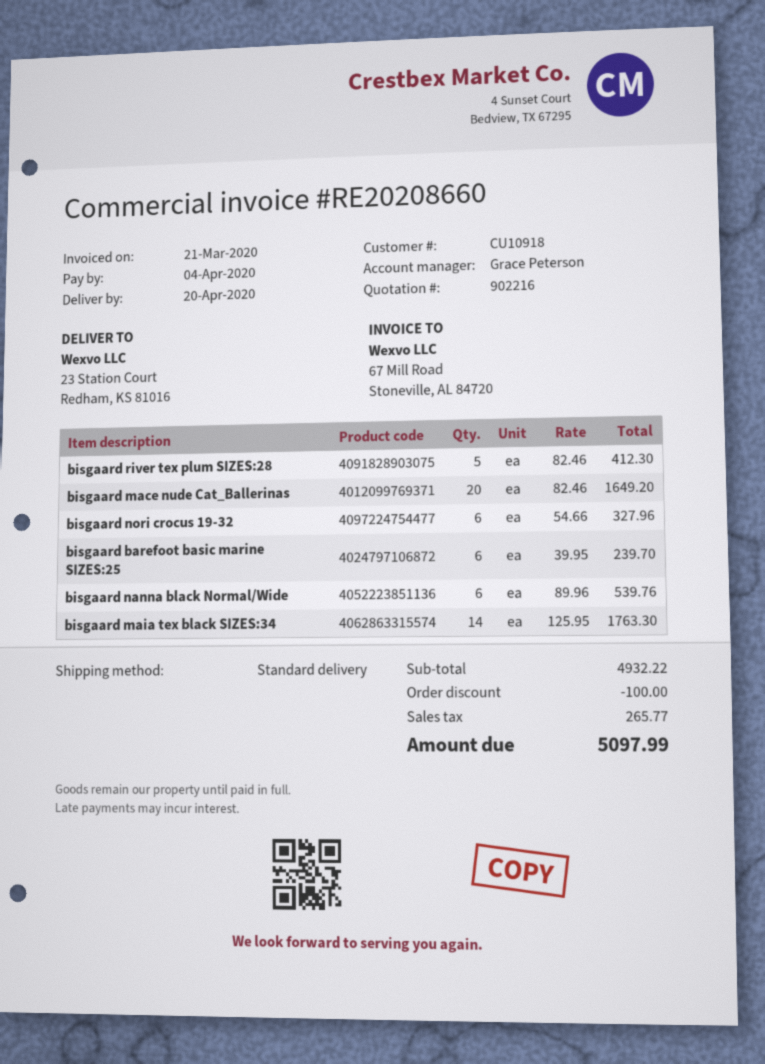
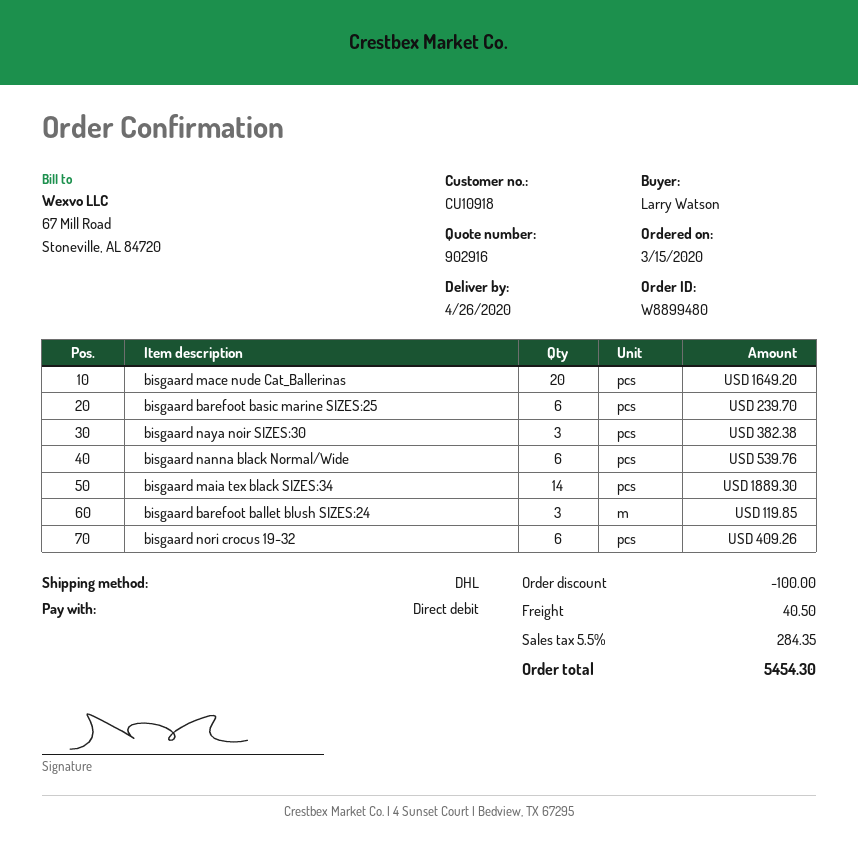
quote number: 902216 -> 902916
delivery date: 2020-04-20 -> 2020-04-26
shipping method: standard -> DHL
bisgaard river tex plum SIZES:28: 5 for 412.30 -> none
bisgaard nori crocus 19-32: 6 for 327.96 -> 6 for 409.26
bisgaard maia tex black SIZES:34: 14 for 1763.30 -> 14 for 1889.30
bisgaard naya noir SIZES:30: none -> 3 for 382.38
bisgaard barefoot ballet blush SIZES:24: none -> 3 for 119.85
shipping: none -> 40.50
tax: 265.77 -> 284.35
total: 5097.99 -> 5454.30

